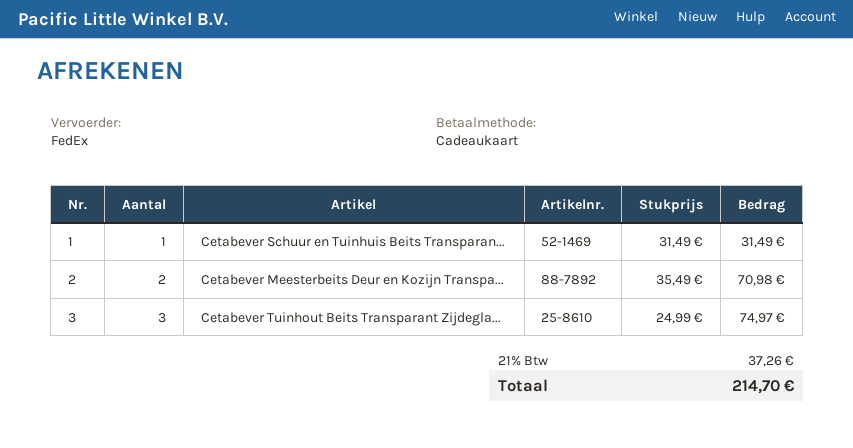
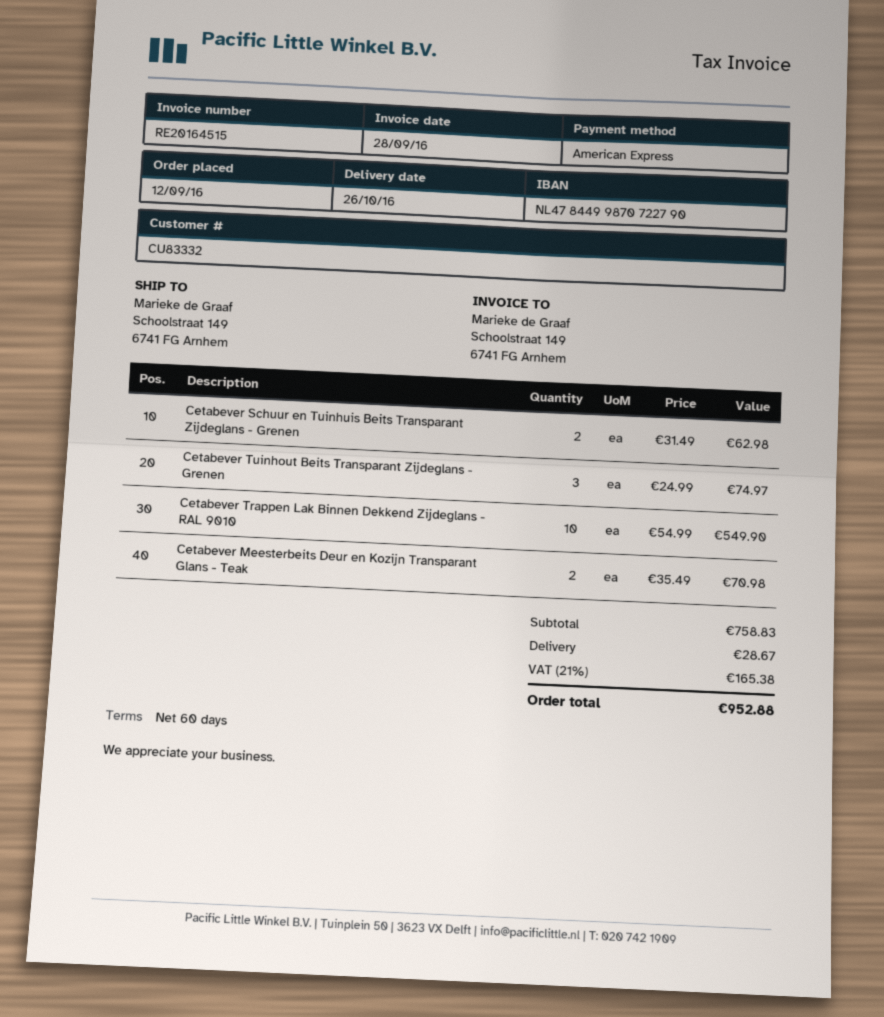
payment method: gift card -> American Express
Cetabever Schuur en Tuinhuis Beits Transparan...: 1 x 31.49 = 31.49 -> 2 x 31.49 = 62.98
Cetabever Trappen Lak Binnen Dekkend Zijdeglans - RAL 9010: none -> 10 x 54.99 = 549.90
shipping: none -> 28.67
tax: 21% = 37.26 -> 21% = 165.38
total: 214.70 -> 952.88

